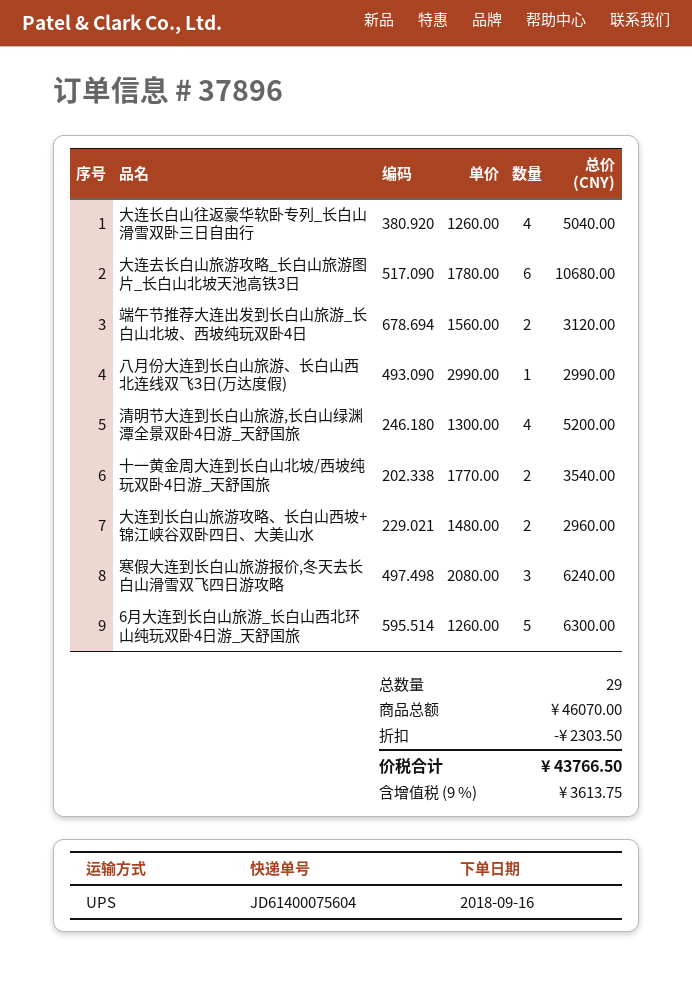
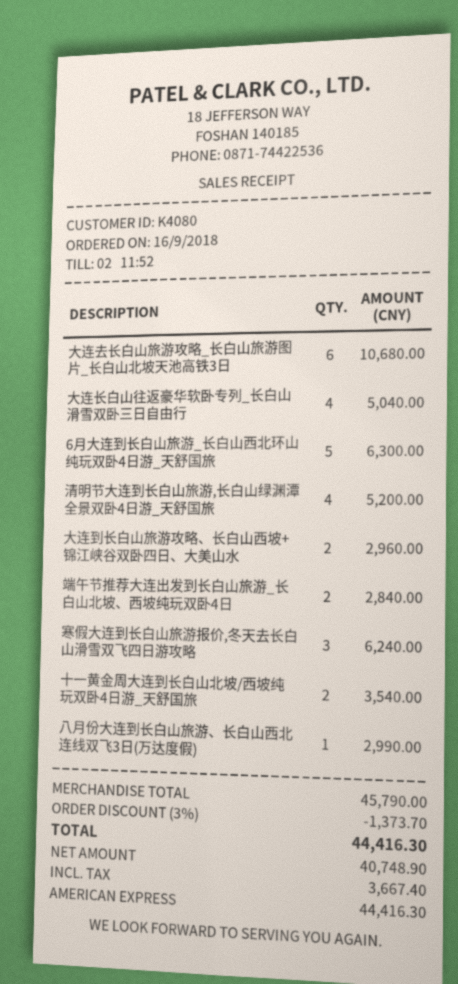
端午节推荐大连出发到长白山旅游_长白山北坡、西坡纯玩双卧4日: 2 for 3120.00 -> 2 for 2840.00
subtotal: 46070.00 -> 45790.00
discount: 2303.50 -> 1373.70
tax: 3613.75 -> 3667.40
total: 43766.50 -> 44416.30

